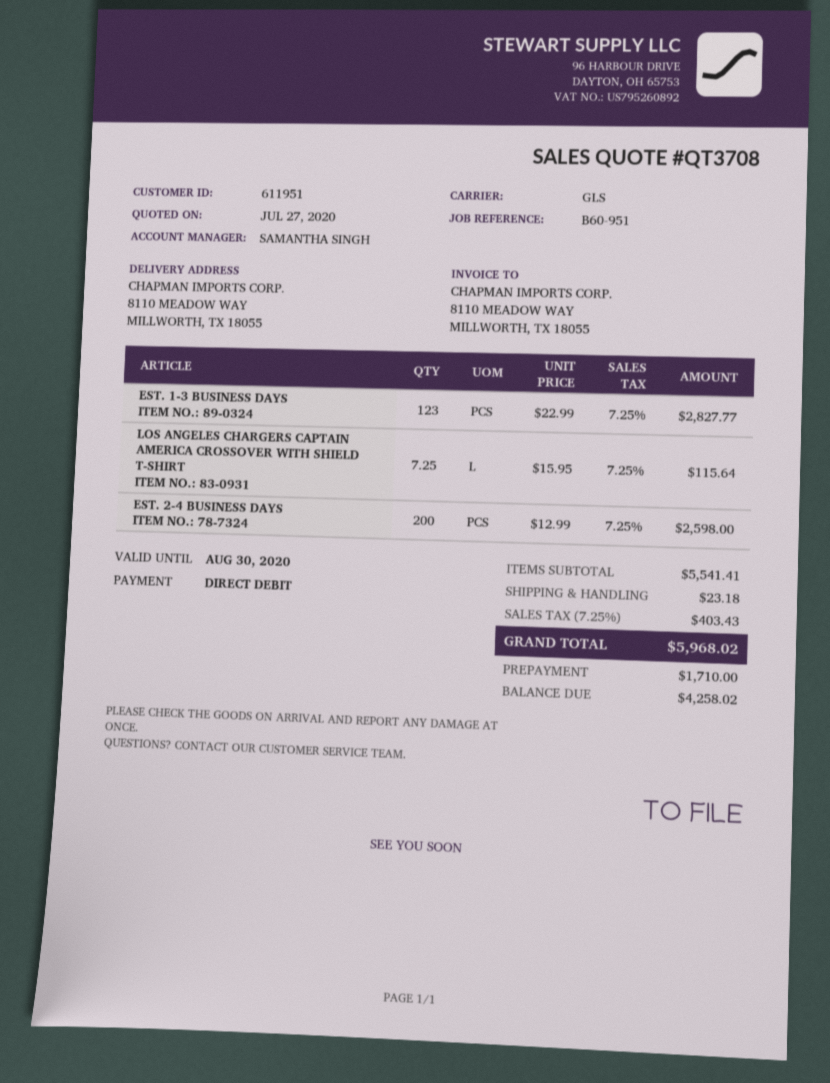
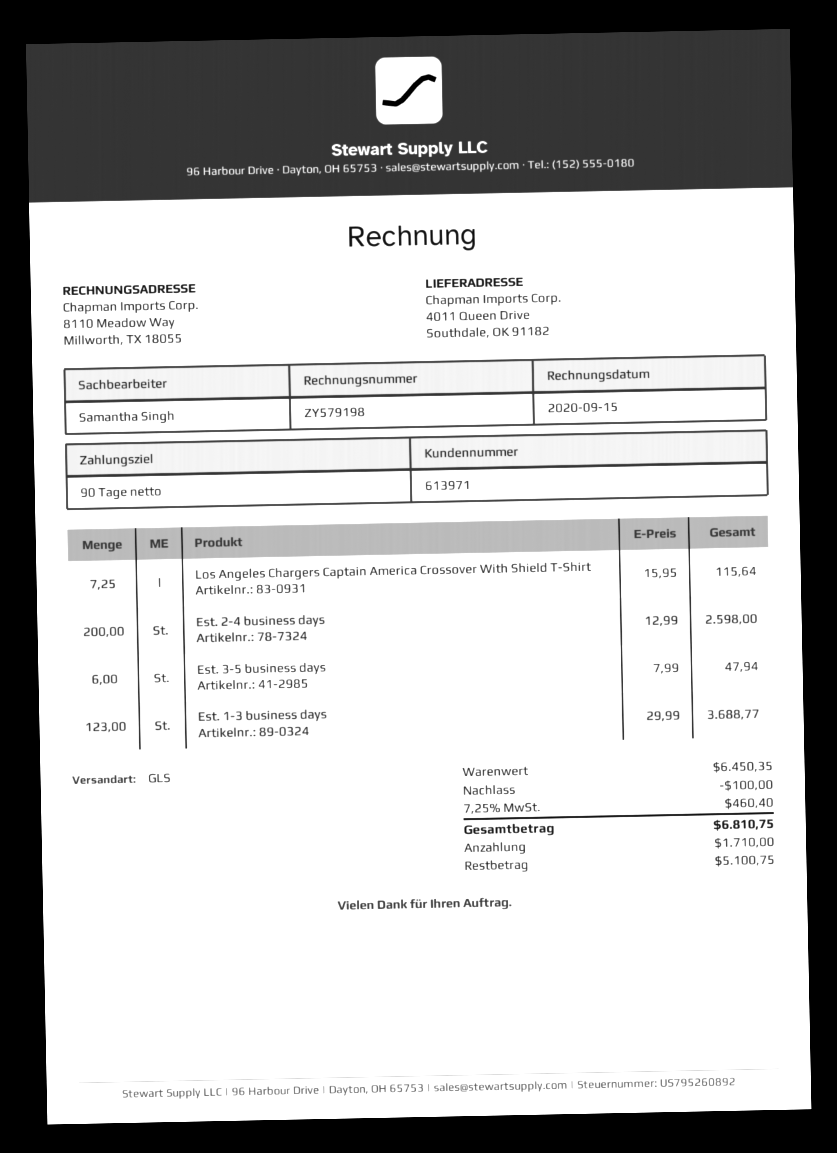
customer number: 611951 -> 613971
ship to: 8110 MEADOW WAY, MILLWORTH, TX 18055 -> 4011 Queen Drive, Southdale, OK 91182
EST. 1-3 BUSINESS DAYS: 123 x 22.99 = 2827.77 -> 123 x 29.99 = 3688.77
Est. 3-5 business days: none -> 6 x 7.99 = 47.94
subtotal: 5541.41 -> 6450.35
discount: none -> 100.00
shipping: 23.18 -> none
tax: 7.25% = 403.43 -> 7.25% = 460.40
total: 5968.02 -> 6810.75
balance: 4258.02 -> 5100.75

